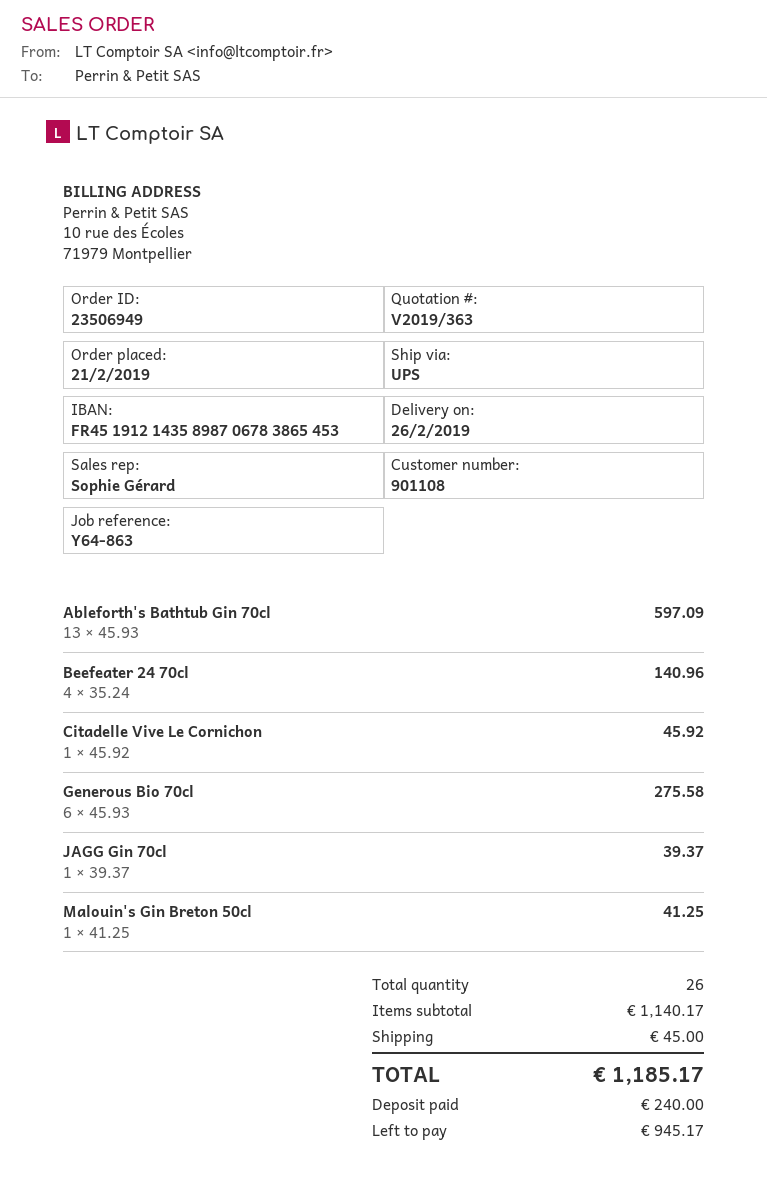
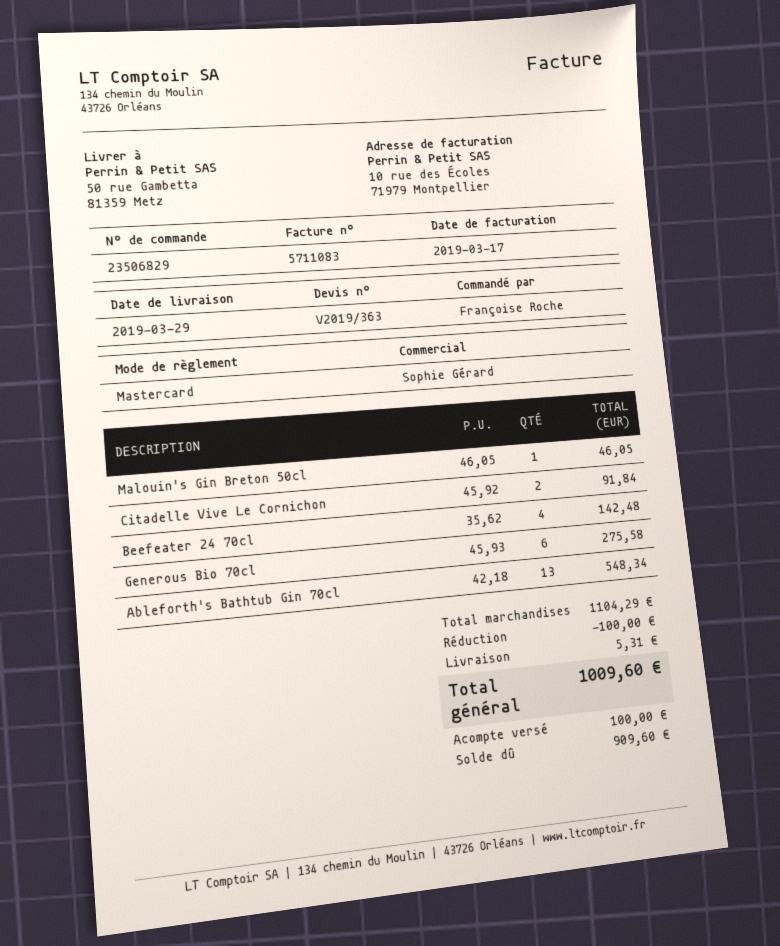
order number: 23506949 -> 23506829
delivery date: 2019-02-26 -> 2019-03-29
Ableforth's Bathtub Gin 70cl: 13 x 45.93 = 597.09 -> 13 x 42.18 = 548.34
Beefeater 24 70cl: 4 x 35.24 = 140.96 -> 4 x 35.62 = 142.48
Citadelle Vive Le Cornichon: 1 x 45.92 = 45.92 -> 2 x 45.92 = 91.84
JAGG Gin 70cl: 1 x 39.37 = 39.37 -> none
Malouin's Gin Breton 50cl: 1 x 41.25 = 41.25 -> 1 x 46.05 = 46.05
subtotal: 1140.17 -> 1104.29
discount: none -> 100.00
shipping: 45.00 -> 5.31
total: 1185.17 -> 1009.60
deposit: 240.00 -> 100.00
balance: 945.17 -> 909.60

